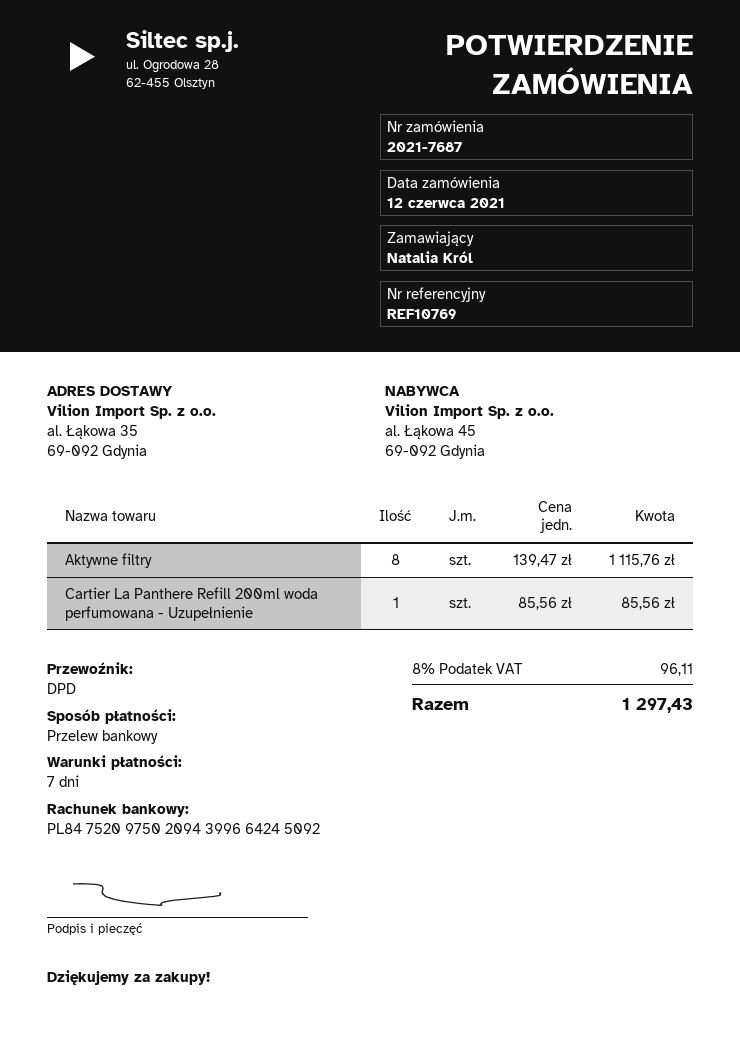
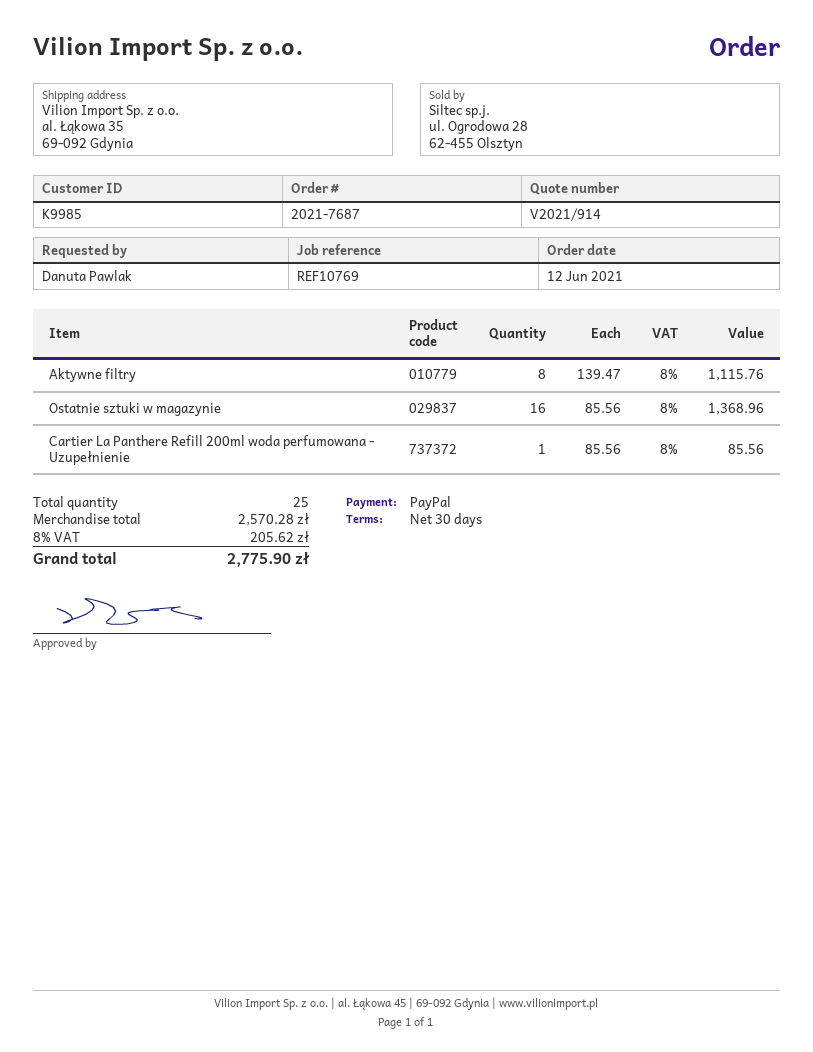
payment terms: 7 days -> 30 days
ordered by: Natalia Król -> Danuta Pawlak
payment method: bank transfer -> PayPal
Ostatnie sztuki w magazynie: none -> 16 x 85.56 = 1368.96
tax: 8% = 96.11 -> 8% = 205.62
total: 1297.43 -> 2775.90

